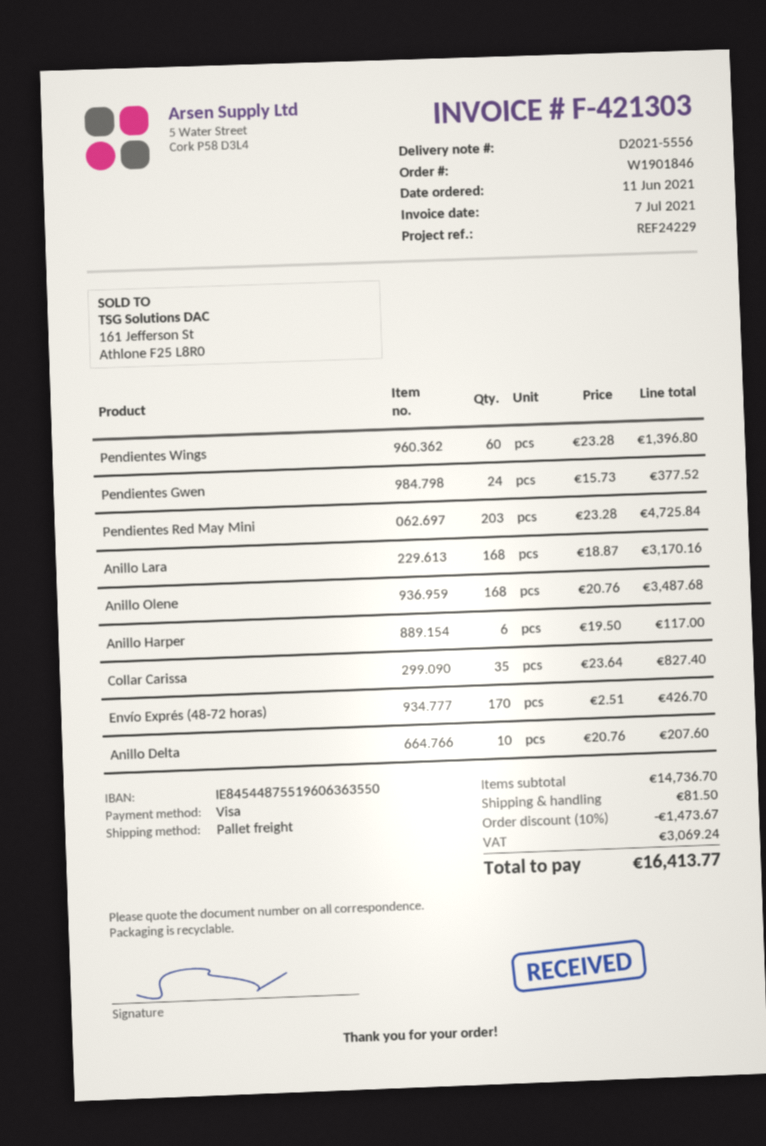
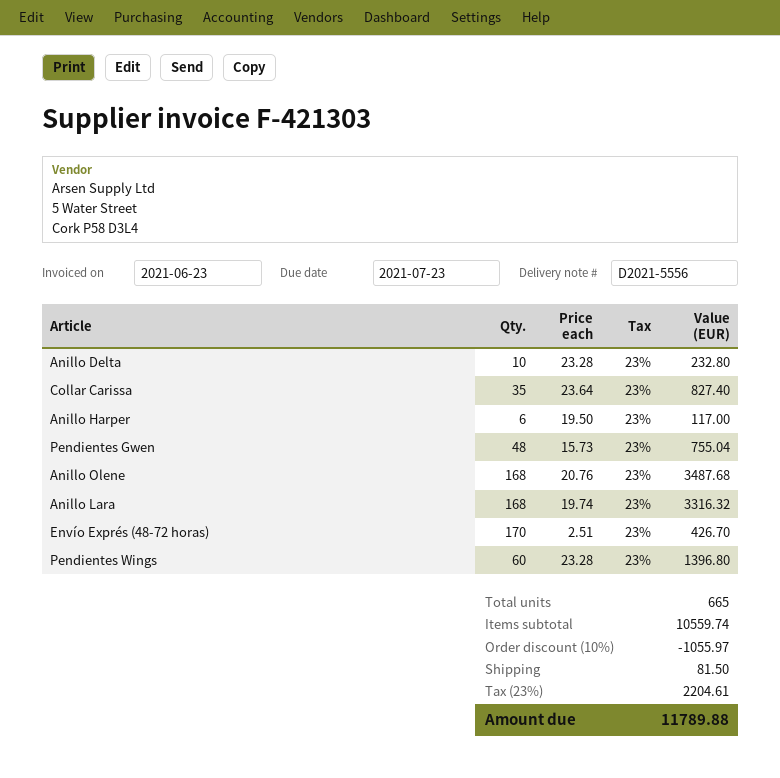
invoice date: 2021-07-07 -> 2021-06-23
Pendientes Gwen: 24 x 15.73 = 377.52 -> 48 x 15.73 = 755.04
Pendientes Red May Mini: 203 x 23.28 = 4725.84 -> none
Anillo Lara: 168 x 18.87 = 3170.16 -> 168 x 19.74 = 3316.32
Anillo Delta: 10 x 20.76 = 207.60 -> 10 x 23.28 = 232.80
subtotal: 14736.70 -> 10559.74
discount: 10% = 1473.67 -> 10% = 1055.97
tax: 3069.24 -> 2204.61
total: 16413.77 -> 11789.88

